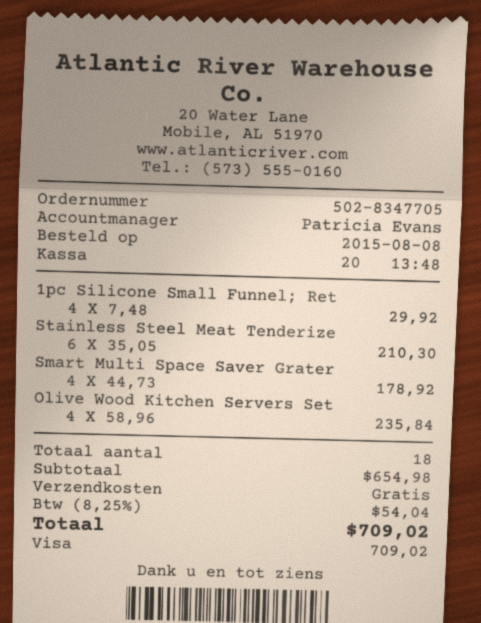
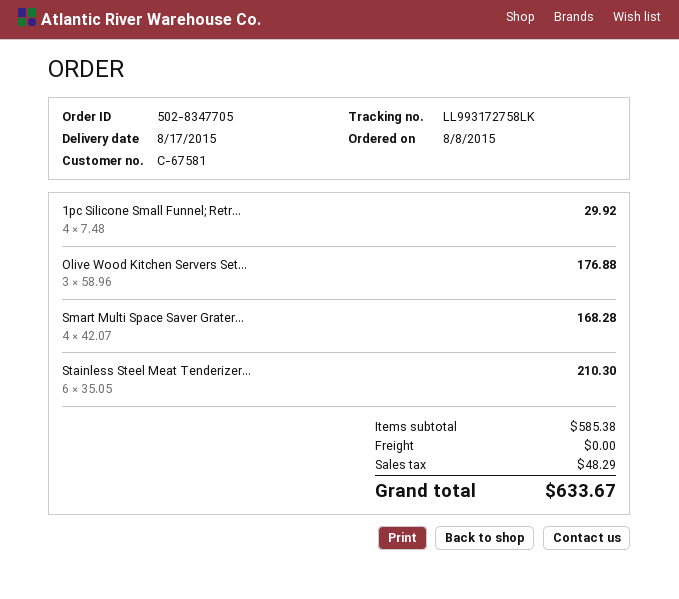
Smart Multi Space Saver Grater: 4 x 44.73 = 178.92 -> 4 x 42.07 = 168.28
Olive Wood Kitchen Servers Set: 4 x 58.96 = 235.84 -> 3 x 58.96 = 176.88
subtotal: 654.98 -> 585.38
tax: 54.04 -> 48.29
total: 709.02 -> 633.67

